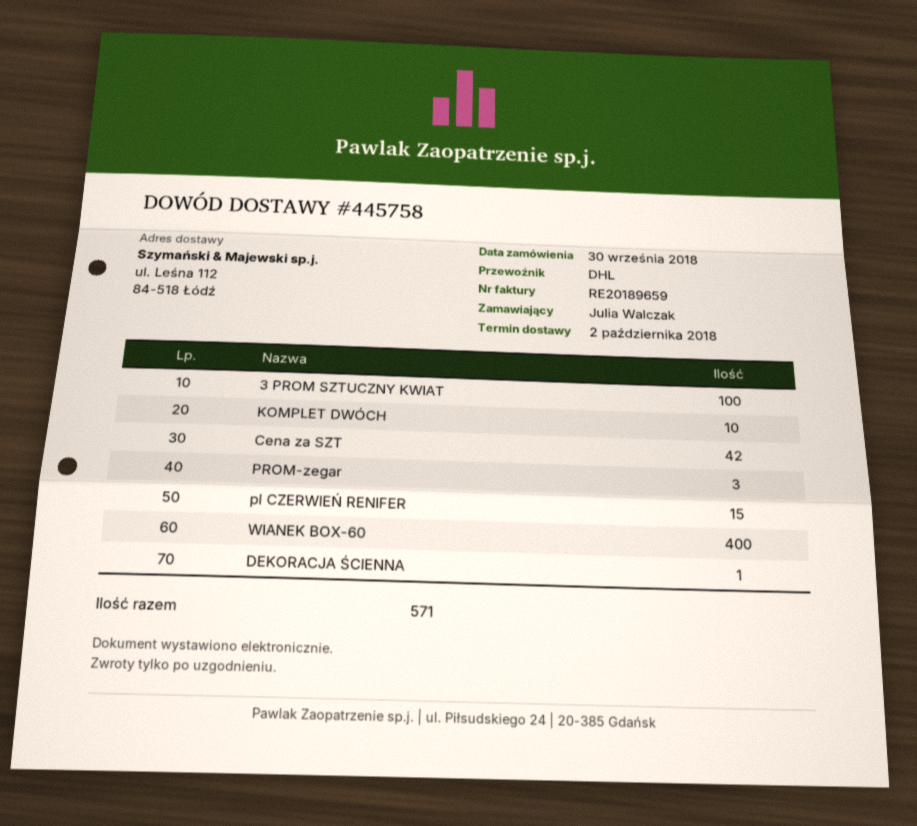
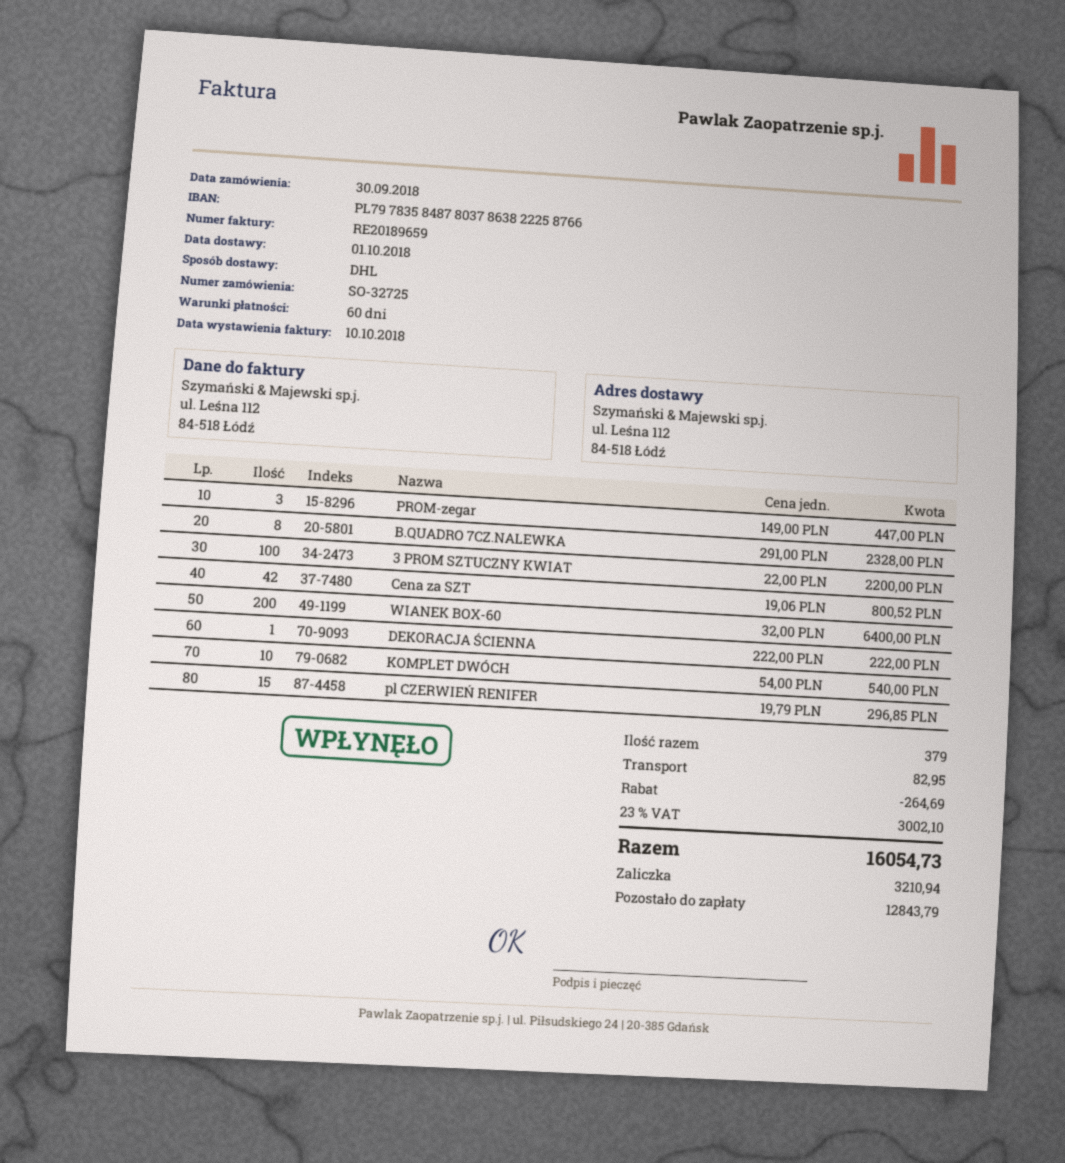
delivery date: 2018-10-02 -> 2018-10-01
WIANEK BOX-60: 400 -> 200
B.QUADRO 7CZ.NALEWKA: none -> 8
total quantity: 571 -> 379

